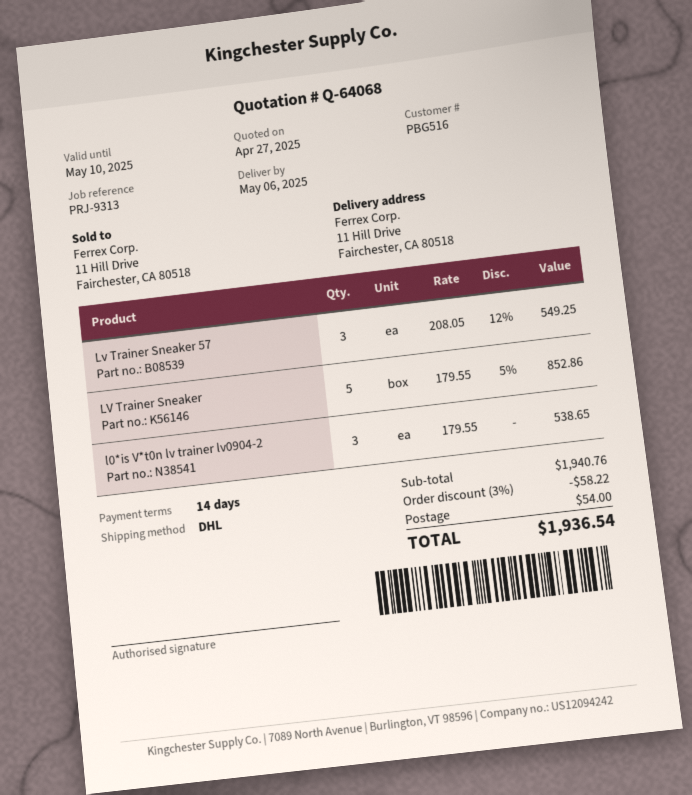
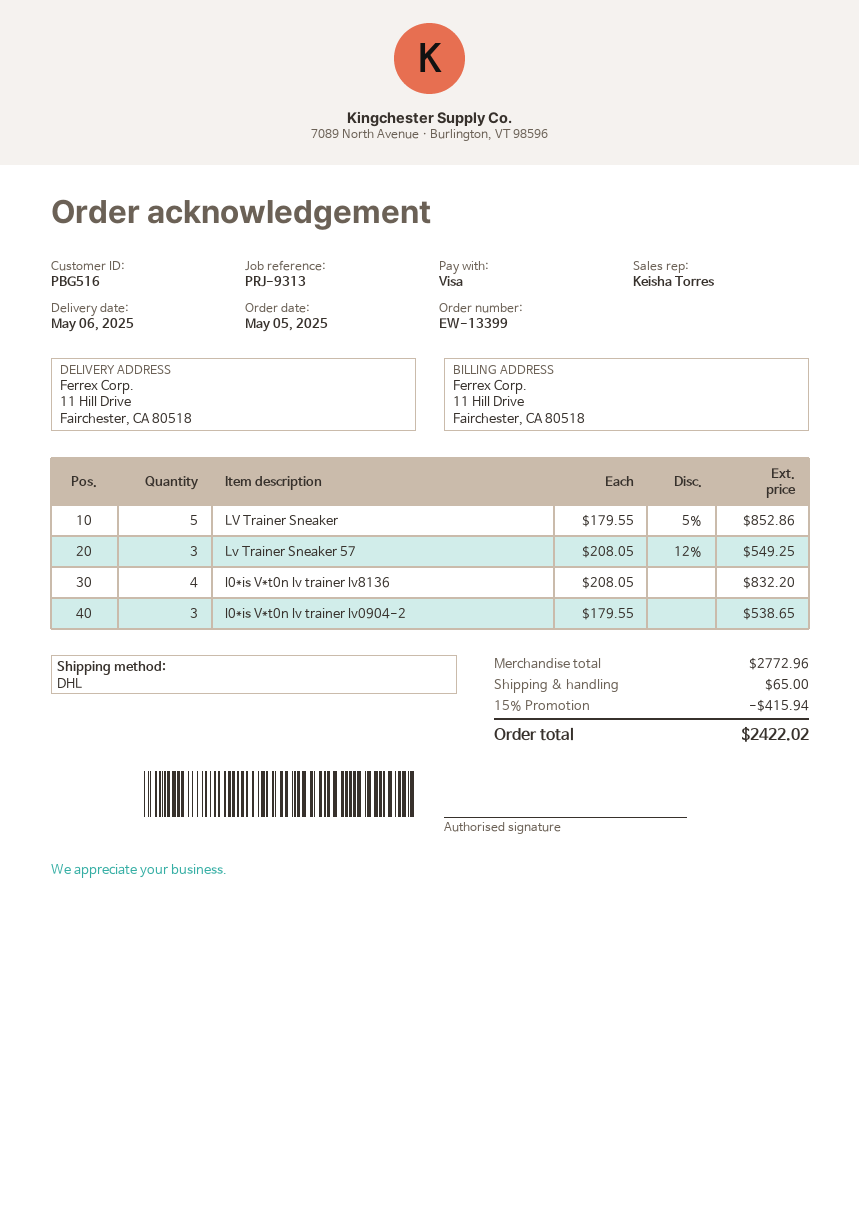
l0*is V*t0n lv trainer lv8136: none -> 4 x 208.05 = 832.20
subtotal: 1940.76 -> 2772.96
discount: 3% = 58.22 -> 15% = 415.94
shipping: 54.00 -> 65.00
total: 1936.54 -> 2422.02

